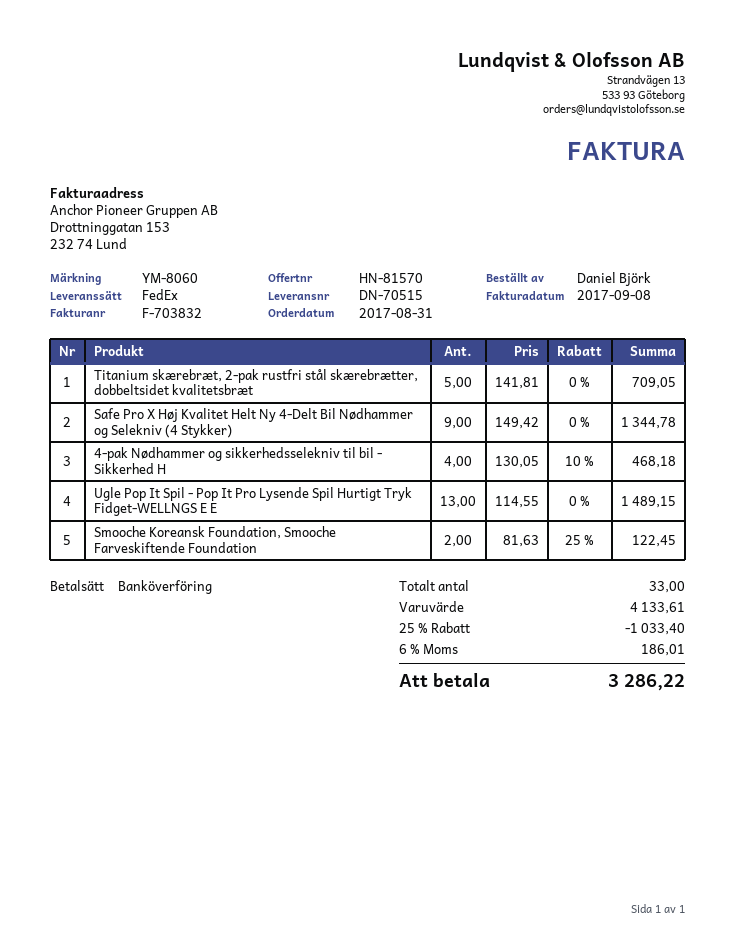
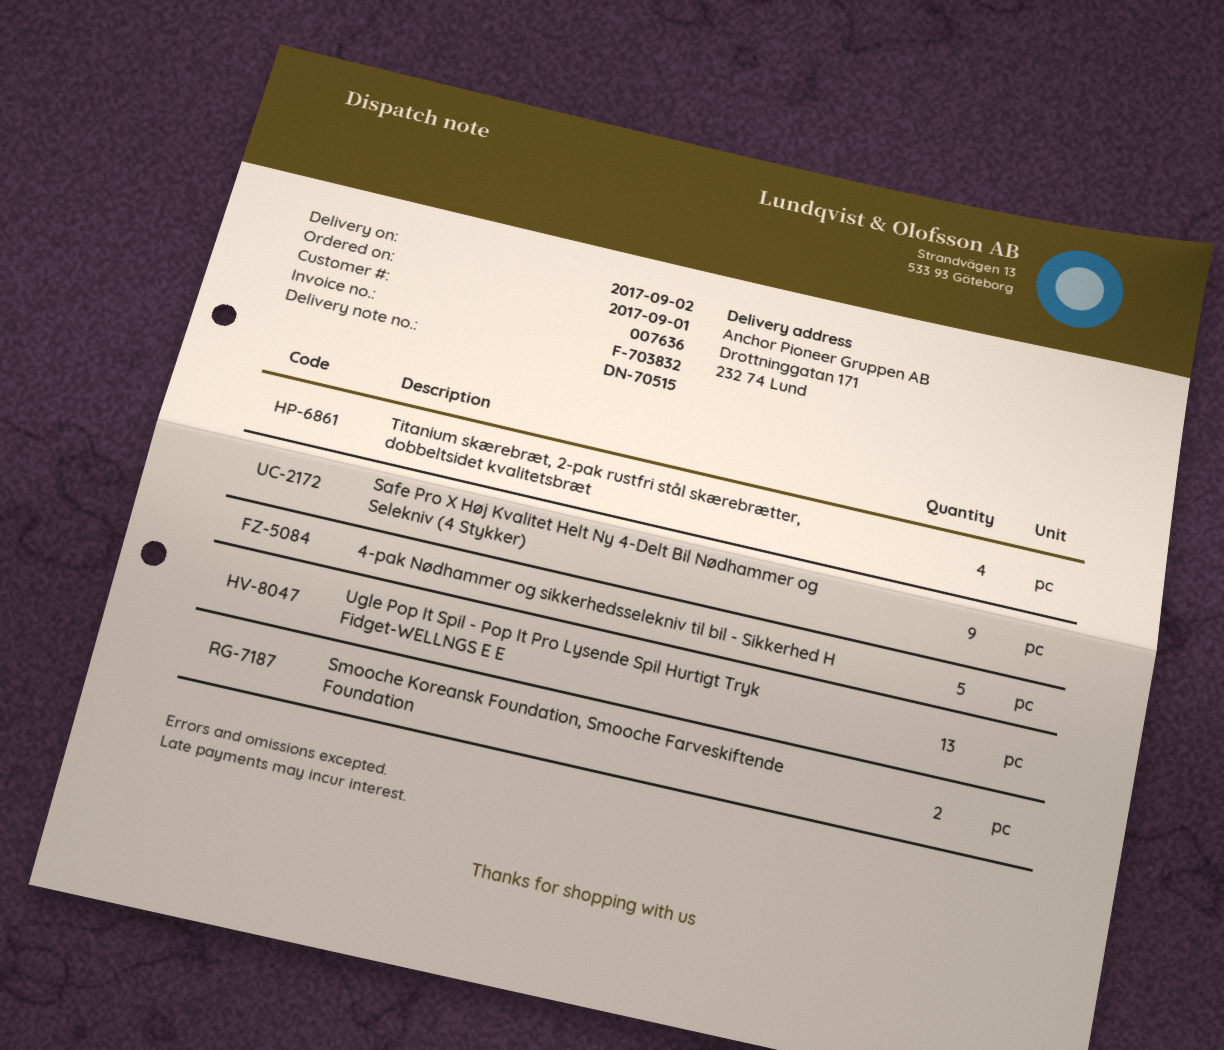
order date: 2017-08-31 -> 2017-09-01
Titanium skærebræt, 2-pak rustfri stål skærebrætter, dobbeltsidet kvalitetsbræt: 5 -> 4
4-pak Nødhammer og sikkerhedsselekniv til bil - Sikkerhed H: 4 -> 5

